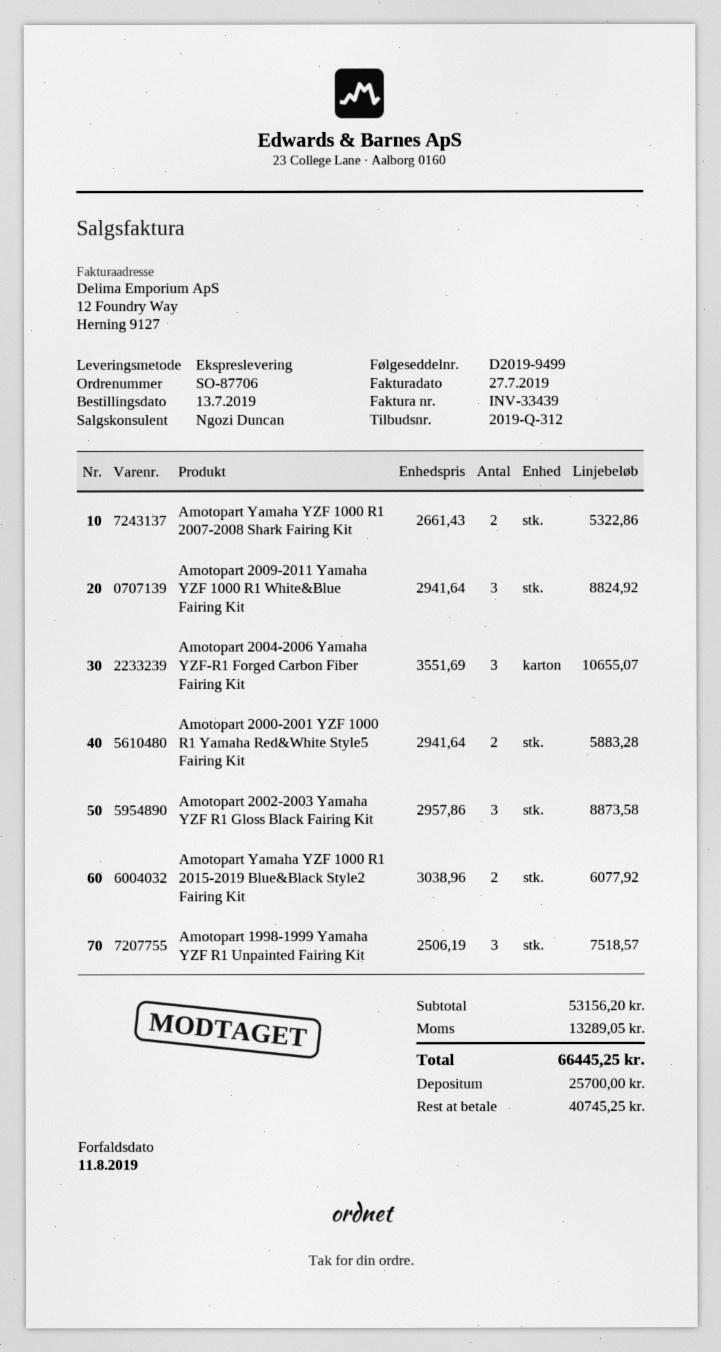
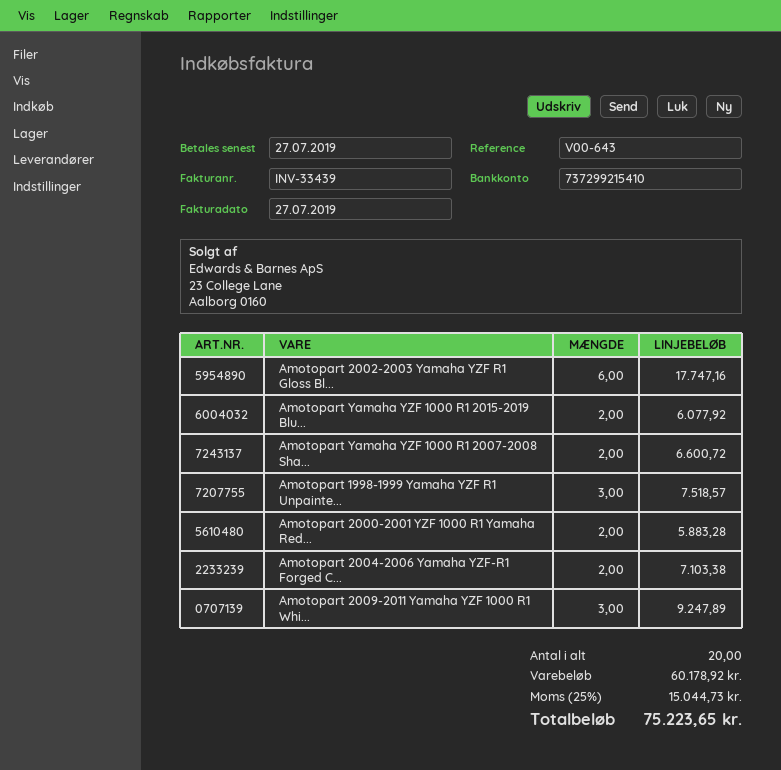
due date: 2019-08-11 -> 2019-07-27
Amotopart Yamaha YZF 1000 R1 2007-2008 Shark Fairing Kit: 2 for 5322.86 -> 2 for 6600.72
Amotopart 2009-2011 Yamaha YZF 1000 R1 White&Blue Fairing Kit: 3 for 8824.92 -> 3 for 9247.89
Amotopart 2004-2006 Yamaha YZF-R1 Forged Carbon Fiber Fairing Kit: 3 for 10655.07 -> 2 for 7103.38
Amotopart 2002-2003 Yamaha YZF R1 Gloss Black Fairing Kit: 3 for 8873.58 -> 6 for 17747.16
subtotal: 53156.20 -> 60178.92
tax: 13289.05 -> 15044.73
total: 66445.25 -> 75223.65

